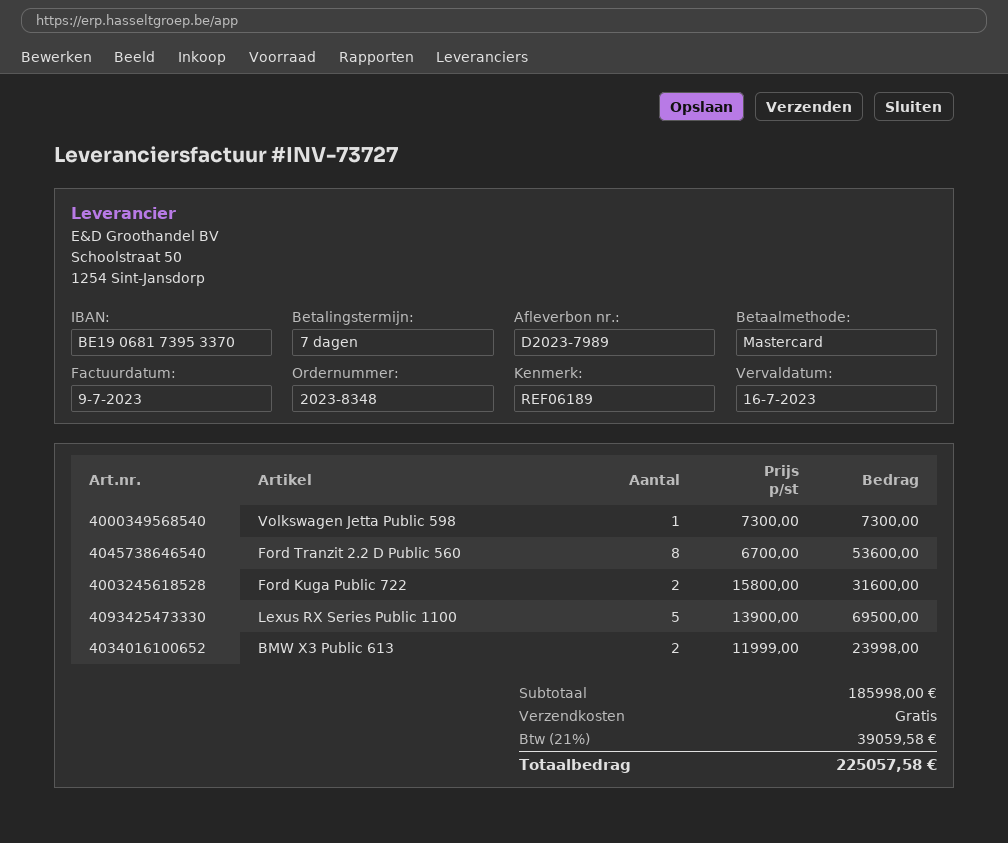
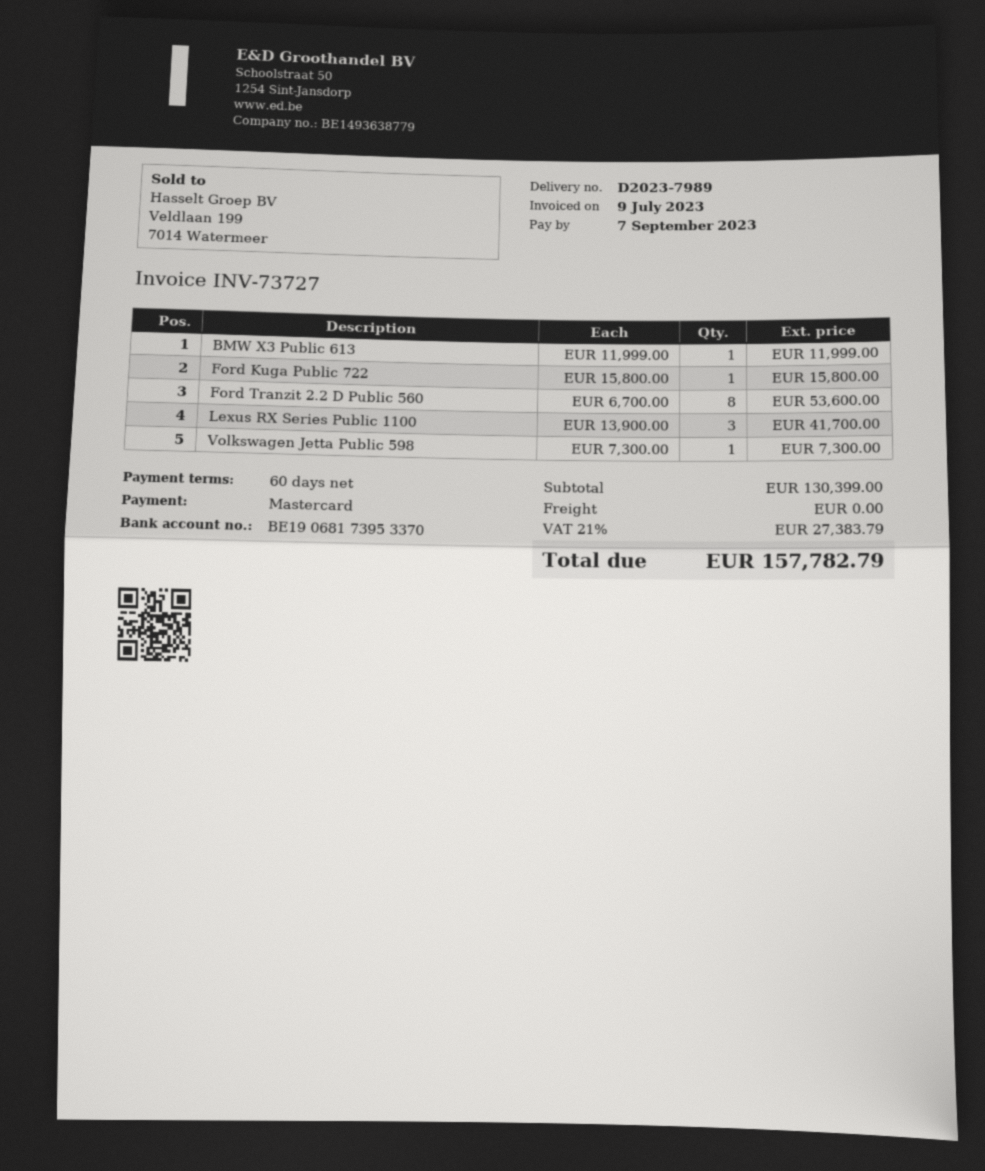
payment terms: 7 days -> 60 days
due date: 2023-07-16 -> 2023-09-07
Ford Kuga Public 722: 2 x 15800.00 = 31600.00 -> 1 x 15800.00 = 15800.00
Lexus RX Series Public 1100: 5 x 13900.00 = 69500.00 -> 3 x 13900.00 = 41700.00
BMW X3 Public 613: 2 x 11999.00 = 23998.00 -> 1 x 11999.00 = 11999.00
subtotal: 185998.00 -> 130399.00
tax: 21% = 39059.58 -> 21% = 27383.79
total: 225057.58 -> 157782.79

